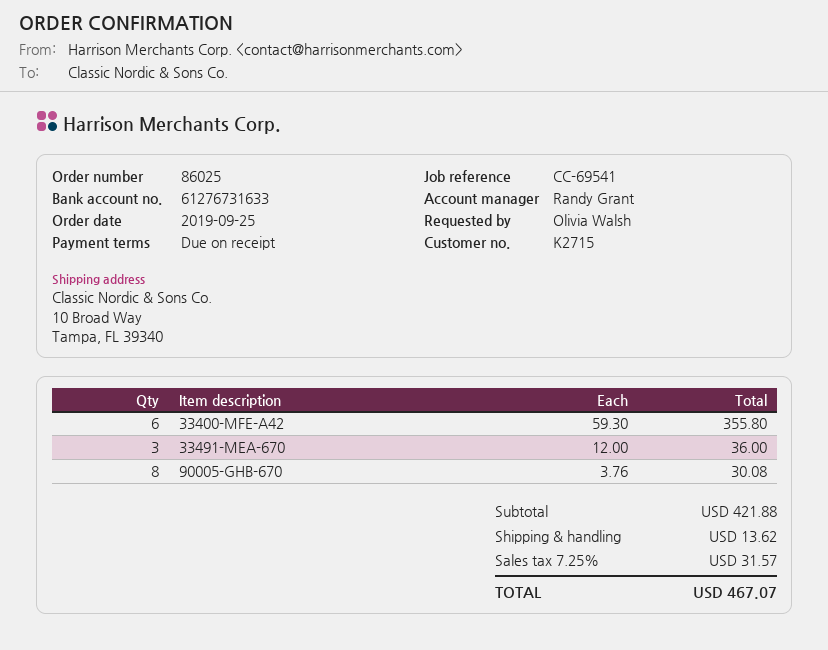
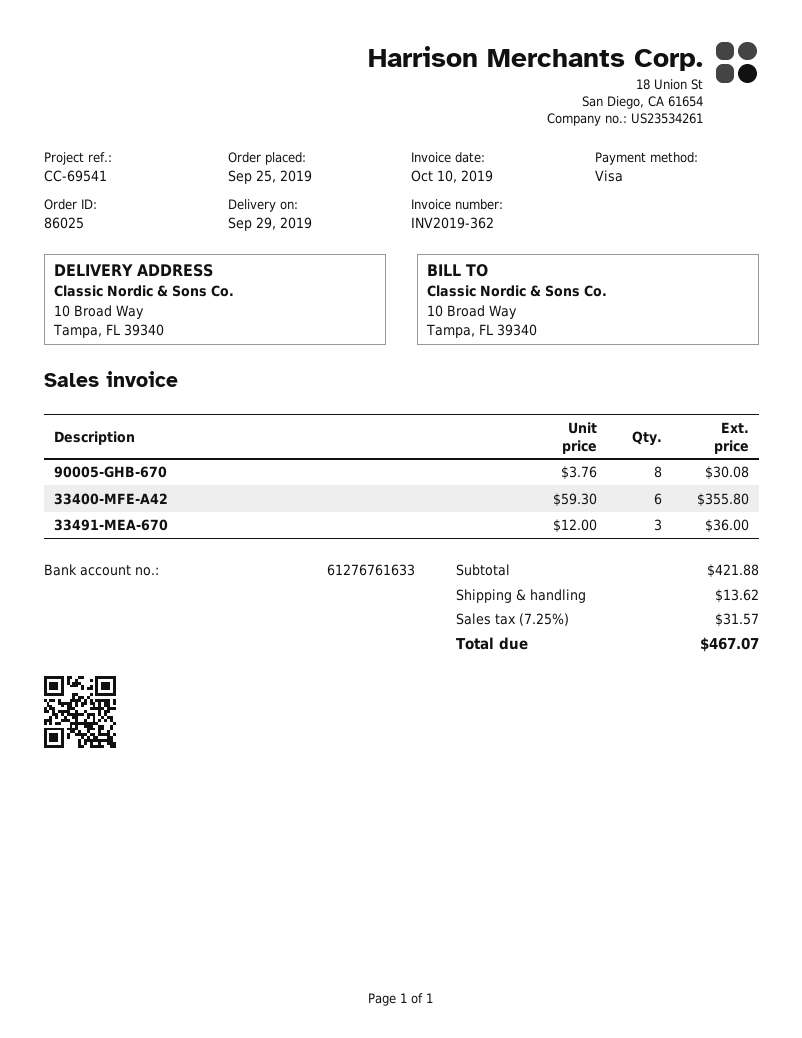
bank account: 61276731633 -> 61276761633

